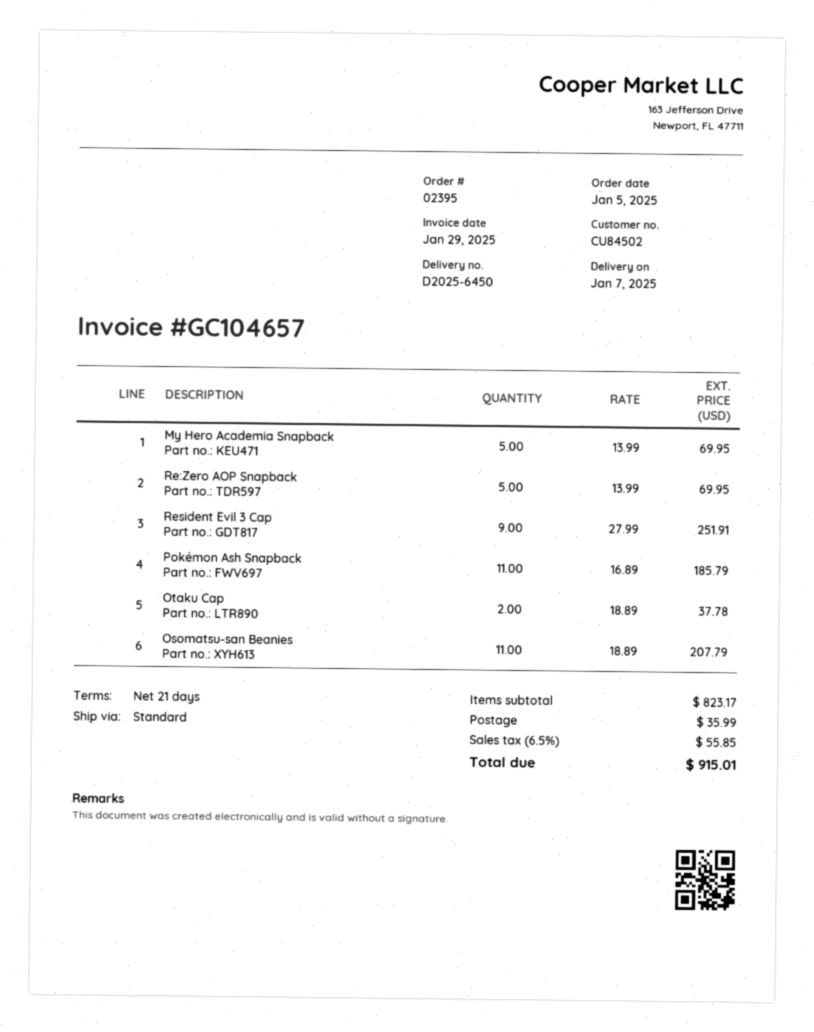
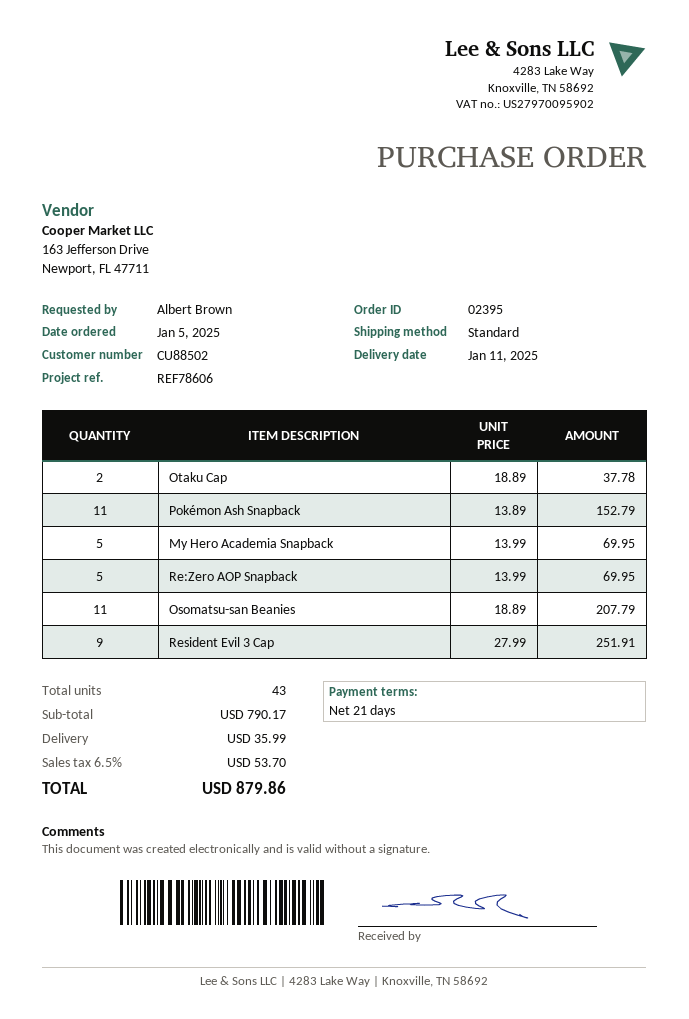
delivery date: 2025-01-07 -> 2025-01-11
customer number: CU84502 -> CU88502
Pokémon Ash Snapback: 11 x 16.89 = 185.79 -> 11 x 13.89 = 152.79
subtotal: 823.17 -> 790.17
tax: 6.5% = 55.85 -> 6.5% = 53.70
total: 915.01 -> 879.86

